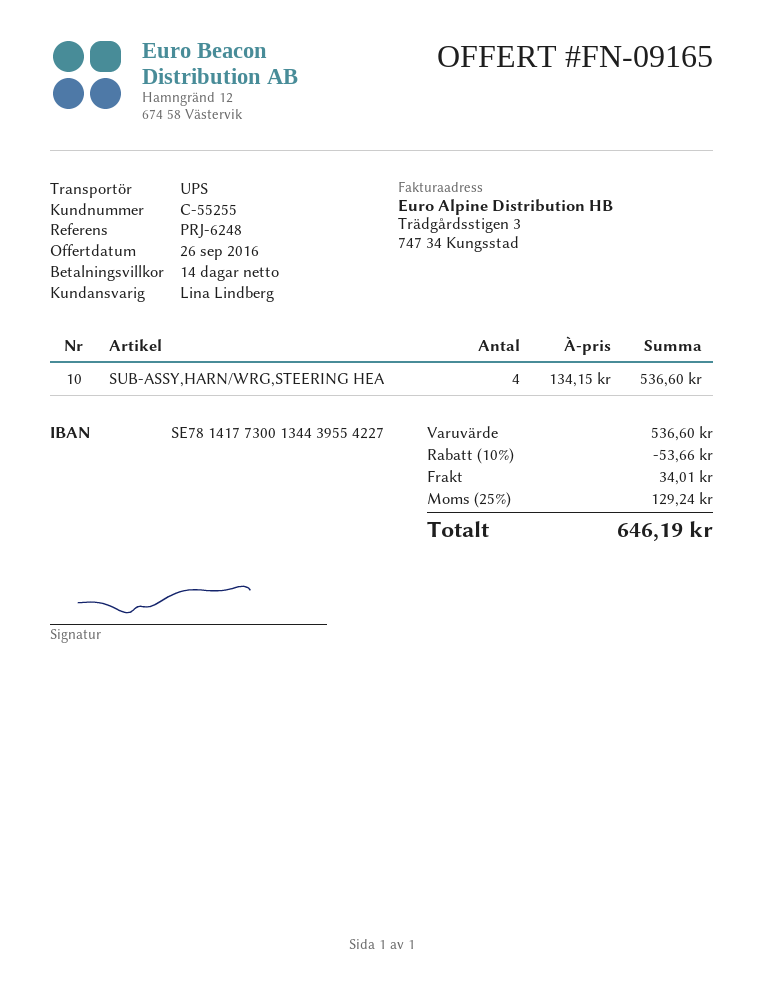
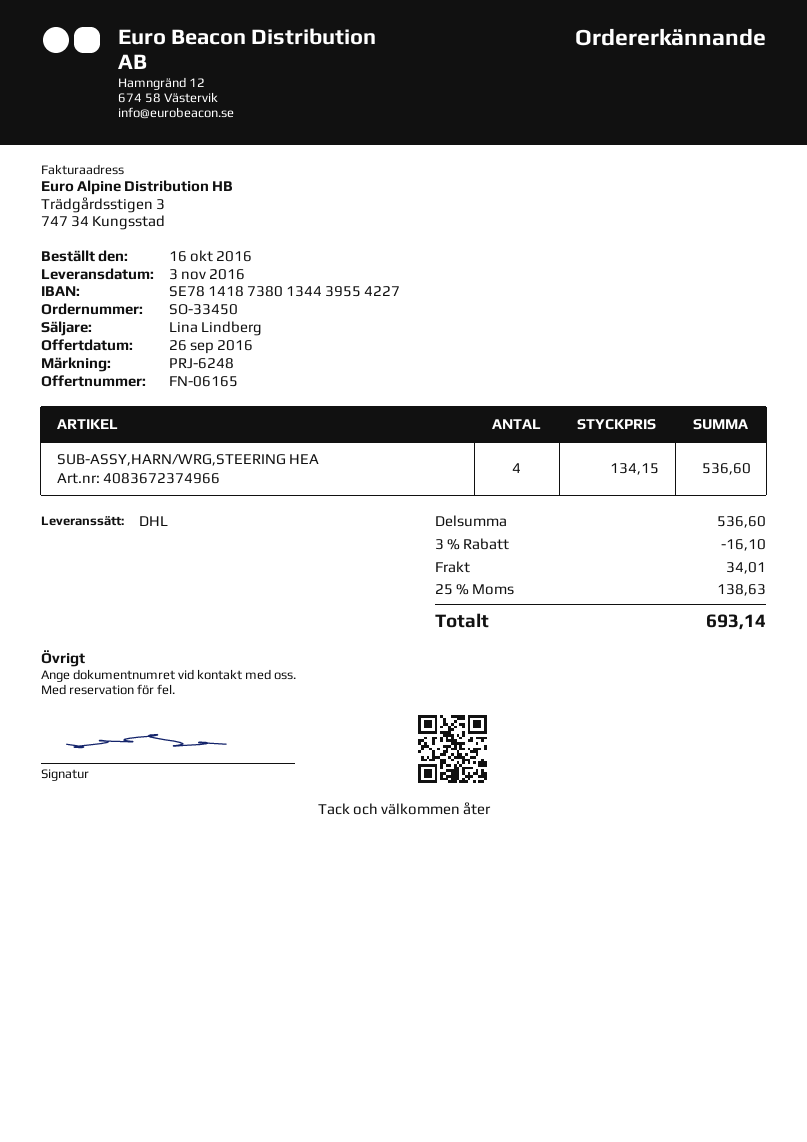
quote number: FN-09165 -> FN-06165
bank account: SE7814177300134439554227 -> SE7814187380134439554227
shipping method: UPS -> DHL
discount: 10% = 53.66 -> 3% = 16.10
tax: 25% = 129.24 -> 25% = 138.63
total: 646.19 -> 693.14

